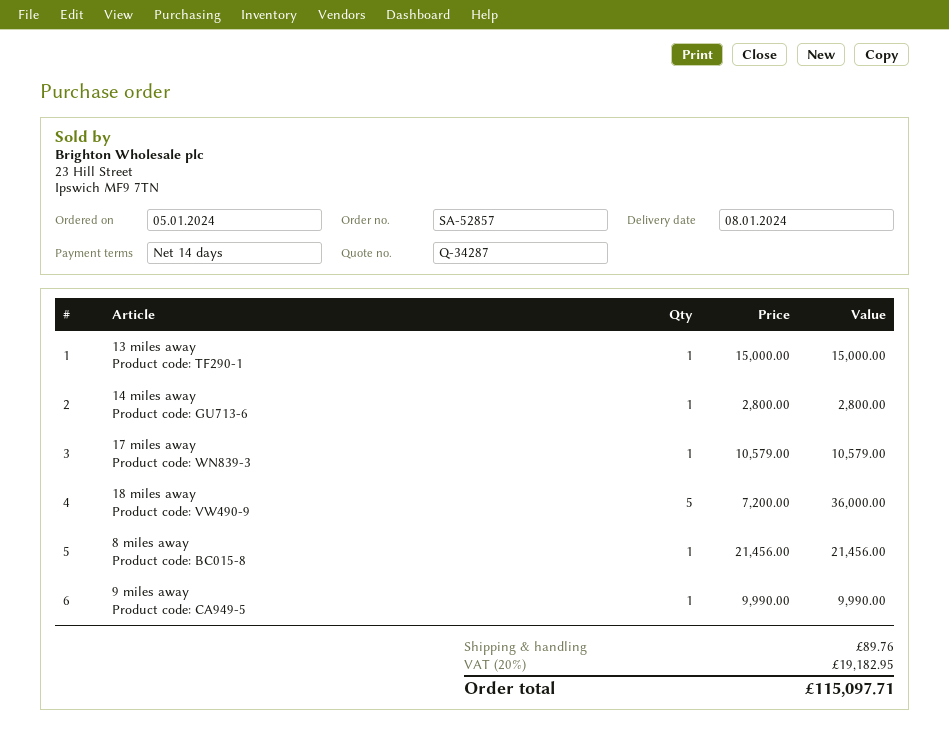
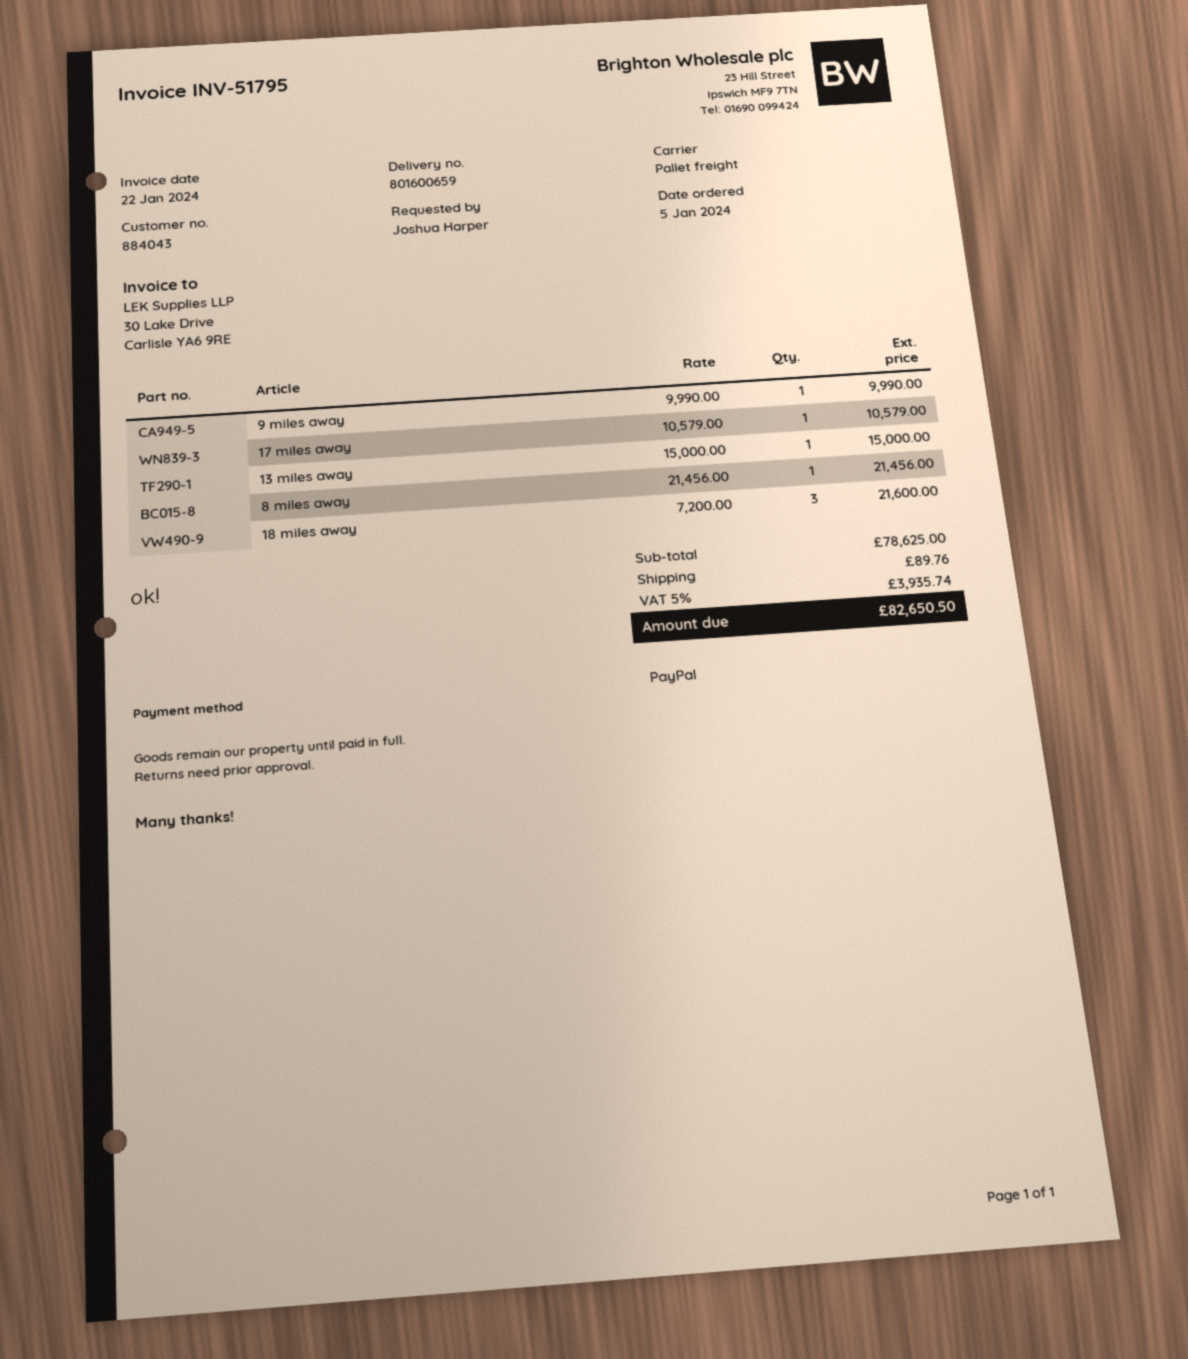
14 miles away: 1 x 2800.00 = 2800.00 -> none
18 miles away: 5 x 7200.00 = 36000.00 -> 3 x 7200.00 = 21600.00
tax: 20% = 19182.95 -> 5% = 3935.74
total: 115097.71 -> 82650.50

